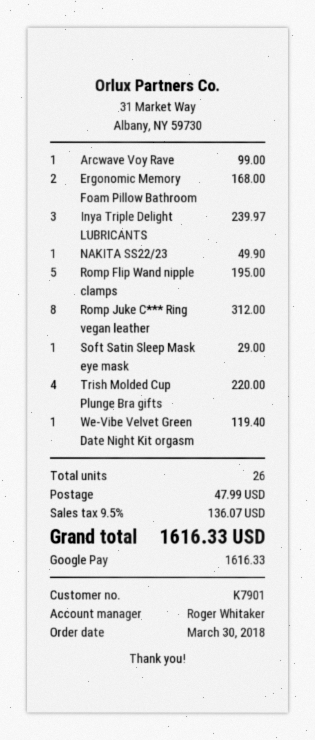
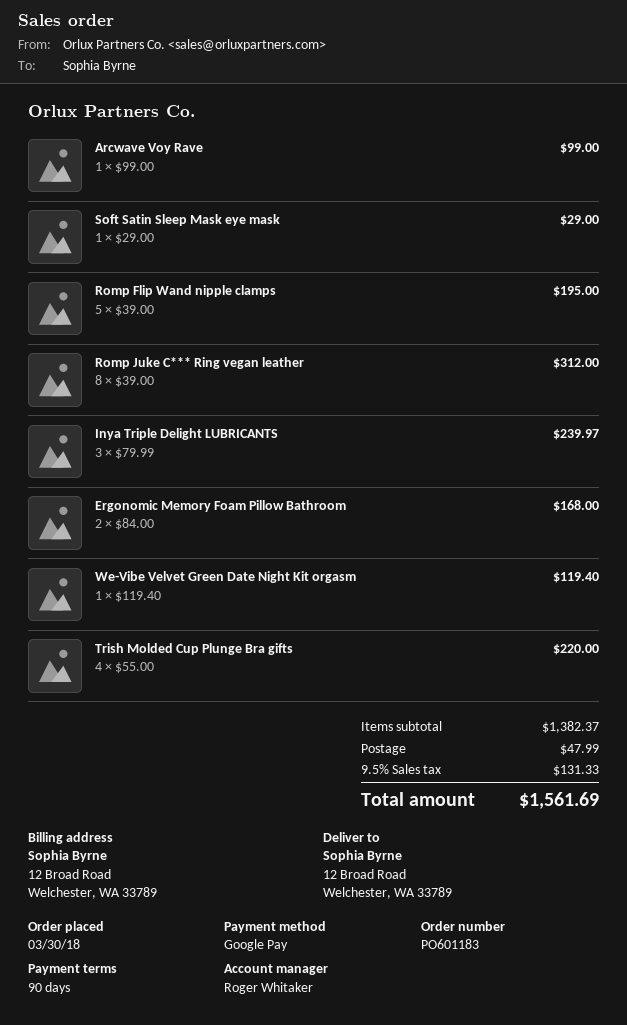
NAKITA SS22/23: 1 for 49.90 -> none
tax: 9.5% = 136.07 -> 9.5% = 131.33
total: 1616.33 -> 1561.69

